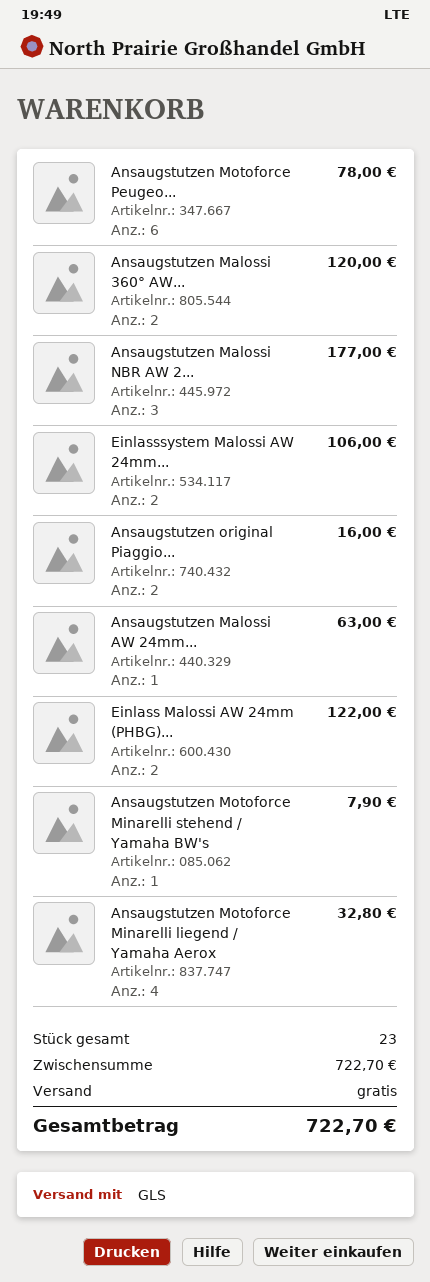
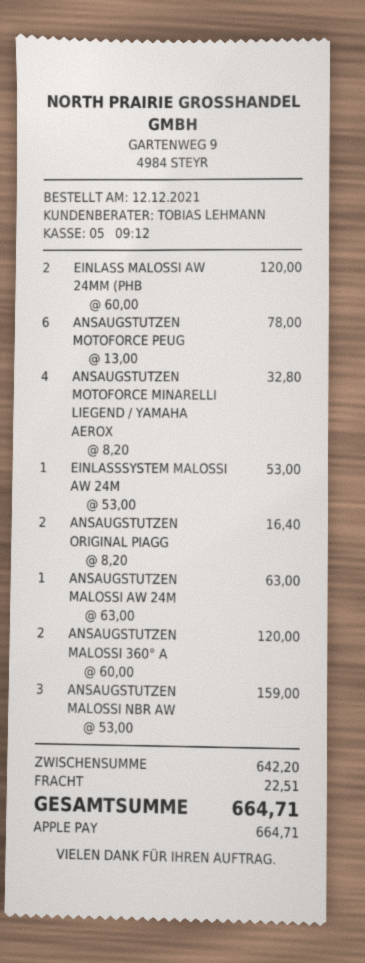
Ansaugstutzen Malossi NBR AW 2...: 3 for 177.00 -> 3 for 159.00
Einlasssystem Malossi AW 24mm...: 2 for 106.00 -> 1 for 53.00
Ansaugstutzen original Piaggio...: 2 for 16.00 -> 2 for 16.40
Einlass Malossi AW 24mm (PHBG)...: 2 for 122.00 -> 2 for 120.00
Ansaugstutzen Motoforce Minarelli stehend / Yamaha BW's: 1 for 7.90 -> none
subtotal: 722.70 -> 642.20
shipping: 0.00 -> 22.51
total: 722.70 -> 664.71

